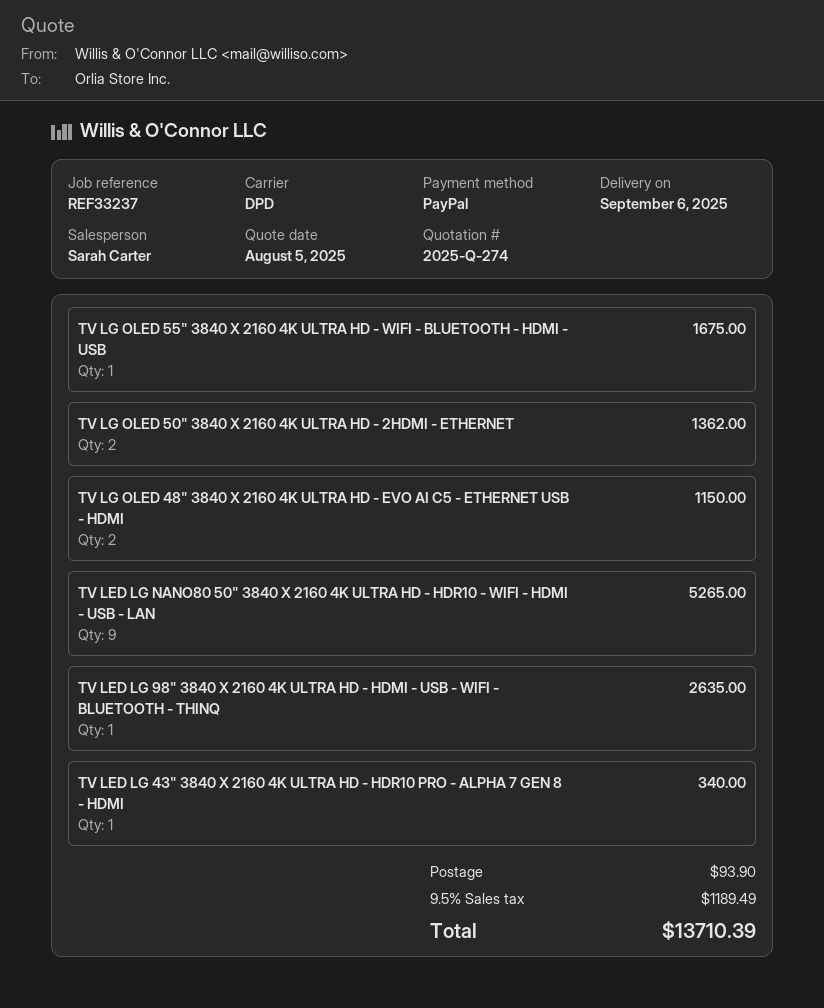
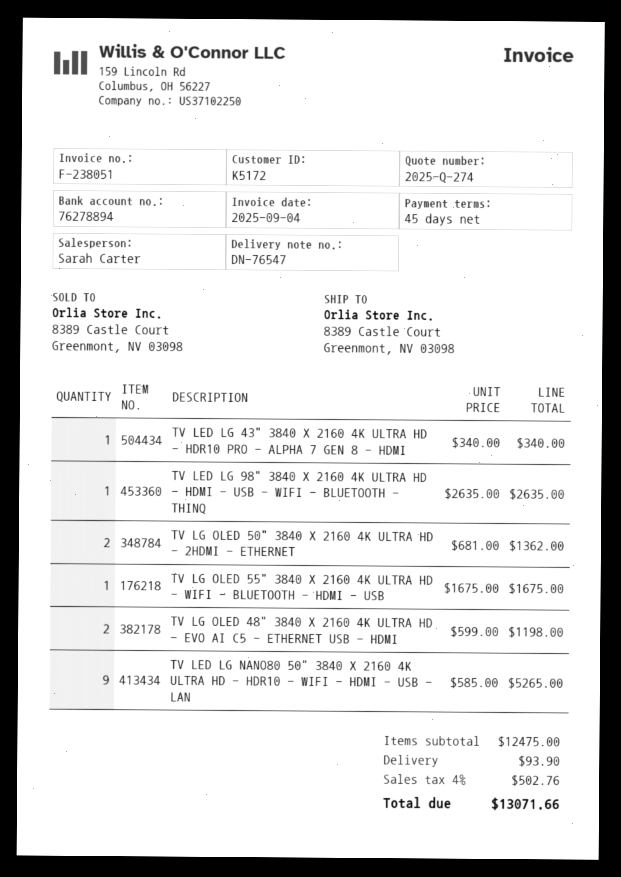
TV LG OLED 48" 3840 X 2160 4K ULTRA HD - EVO AI C5 - ETHERNET USB - HDMI: 2 for 1150.00 -> 2 for 1198.00
tax: 9.5% = 1189.49 -> 4% = 502.76
total: 13710.39 -> 13071.66

